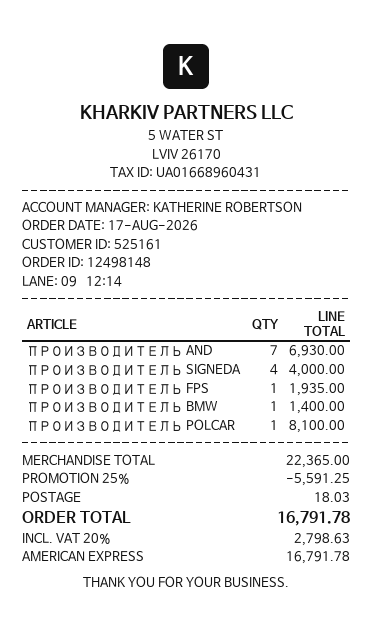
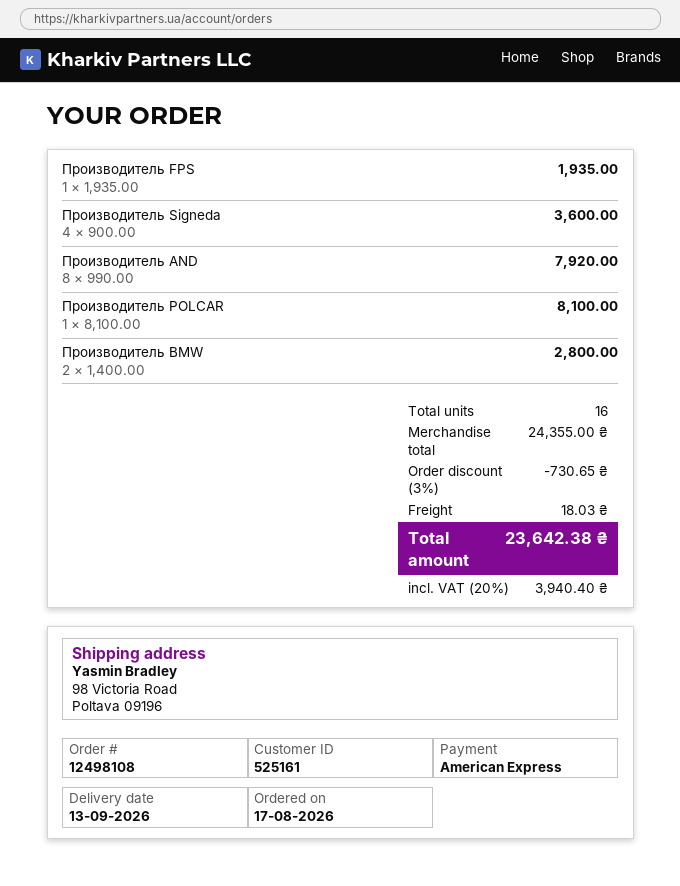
order number: 12498148 -> 12498108
ПРОИЗВОДИТЕЛЬ AND: 7 for 6930.00 -> 8 for 7920.00
ПРОИЗВОДИТЕЛЬ SIGNEDA: 4 for 4000.00 -> 4 for 3600.00
ПРОИЗВОДИТЕЛЬ BMW: 1 for 1400.00 -> 2 for 2800.00
subtotal: 22365.00 -> 24355.00
discount: 25% = 5591.25 -> 3% = 730.65
tax: 20% = 2798.63 -> 20% = 3940.40
total: 16791.78 -> 23642.38

